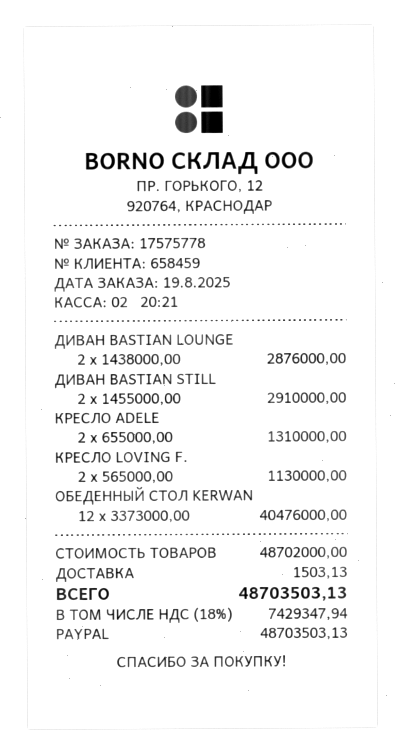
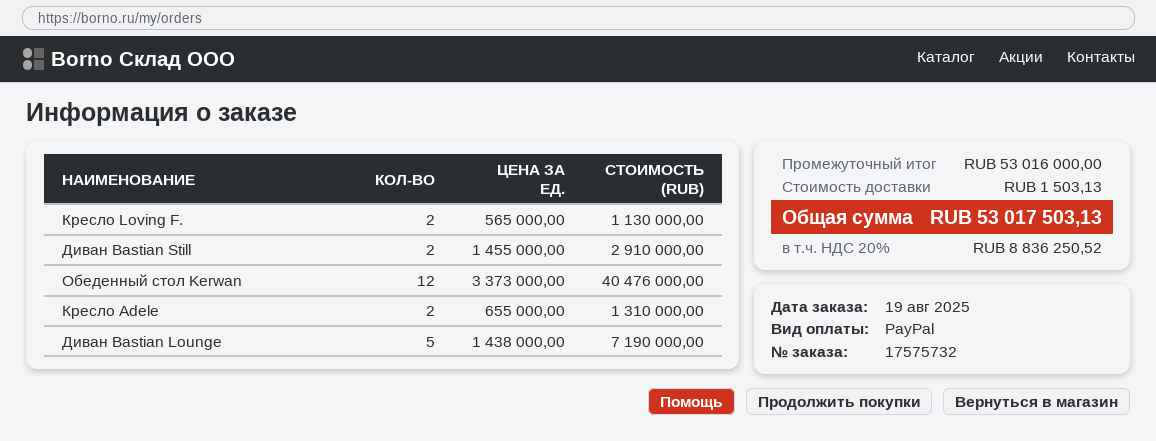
order number: 17575778 -> 17575732
ДИВАН BASTIAN LOUNGE: 2 x 1438000.00 = 2876000.00 -> 5 x 1438000.00 = 7190000.00
subtotal: 48702000.00 -> 53016000.00
tax: 18% = 7429347.94 -> 20% = 8836250.52
total: 48703503.13 -> 53017503.13

